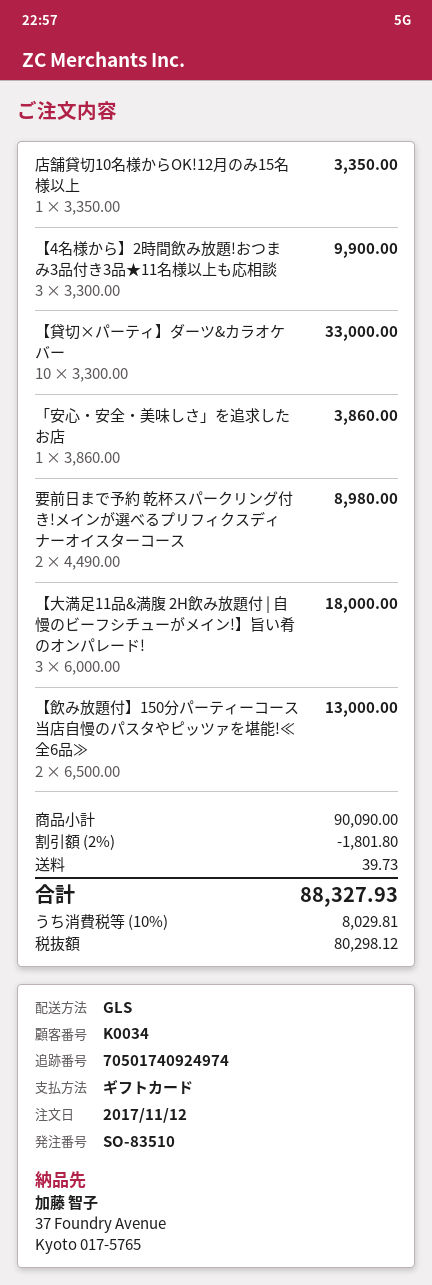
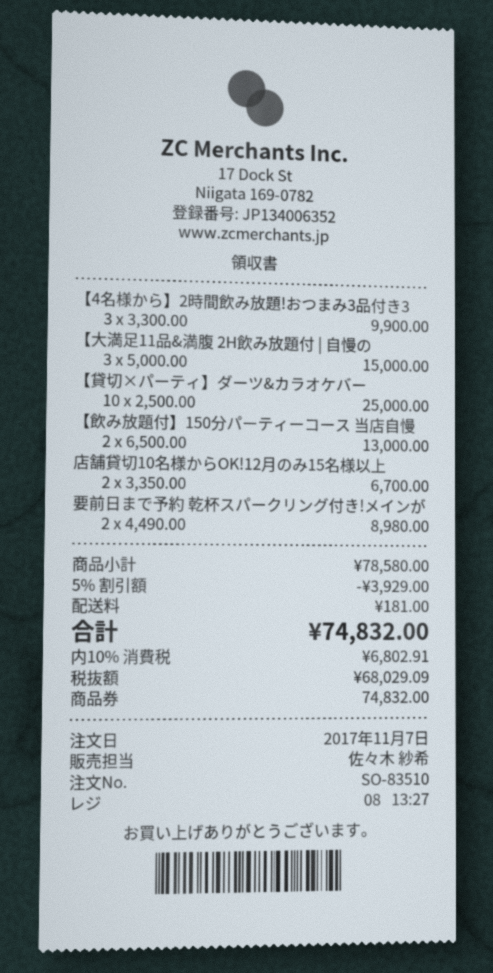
order date: 2017-11-12 -> 2017-11-07
店舗貸切10名様からOK!12月のみ15名様以上: 1 x 3350.00 = 3350.00 -> 2 x 3350.00 = 6700.00
【貸切×パーティ】ダーツ&カラオケバー: 10 x 3300.00 = 33000.00 -> 10 x 2500.00 = 25000.00
「安心・安全・美味しさ」を追求したお店: 1 x 3860.00 = 3860.00 -> none
【大満足11品&満腹 2H飲み放題付 | 自慢のビーフシチューがメイン!】旨い肴のオンパレード!: 3 x 6000.00 = 18000.00 -> 3 x 5000.00 = 15000.00
subtotal: 90090.00 -> 78580.00
discount: 2% = 1801.80 -> 5% = 3929.00
shipping: 39.73 -> 181.00
net: 80298.12 -> 68029.09
tax: 10% = 8029.81 -> 10% = 6802.91
total: 88327.93 -> 74832.00

